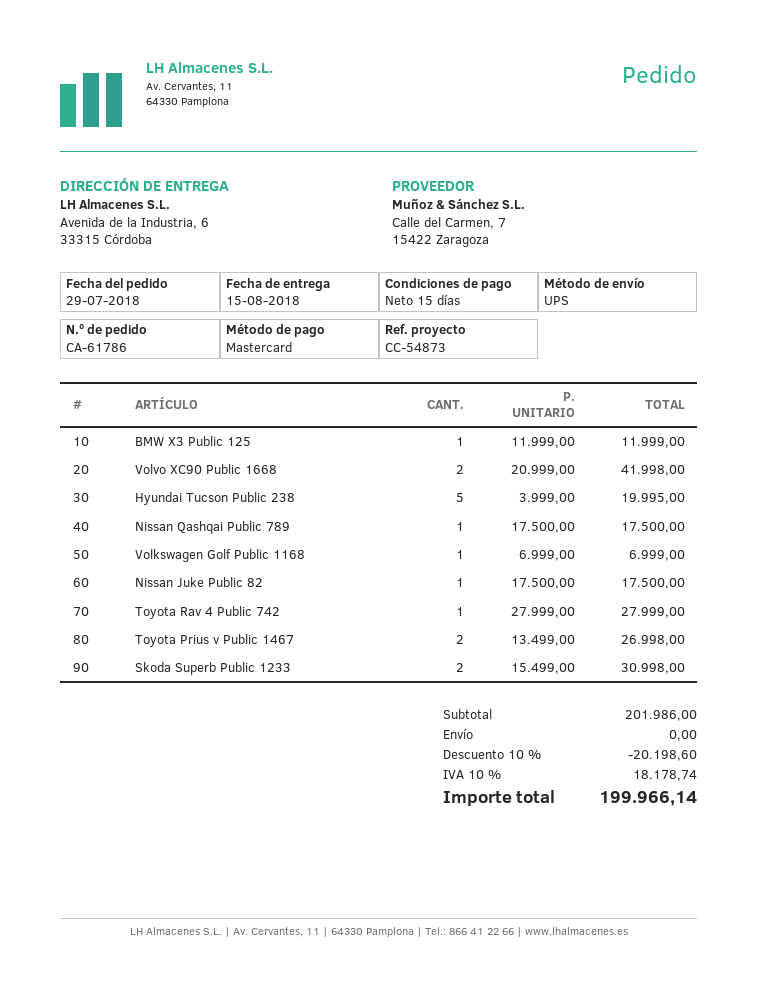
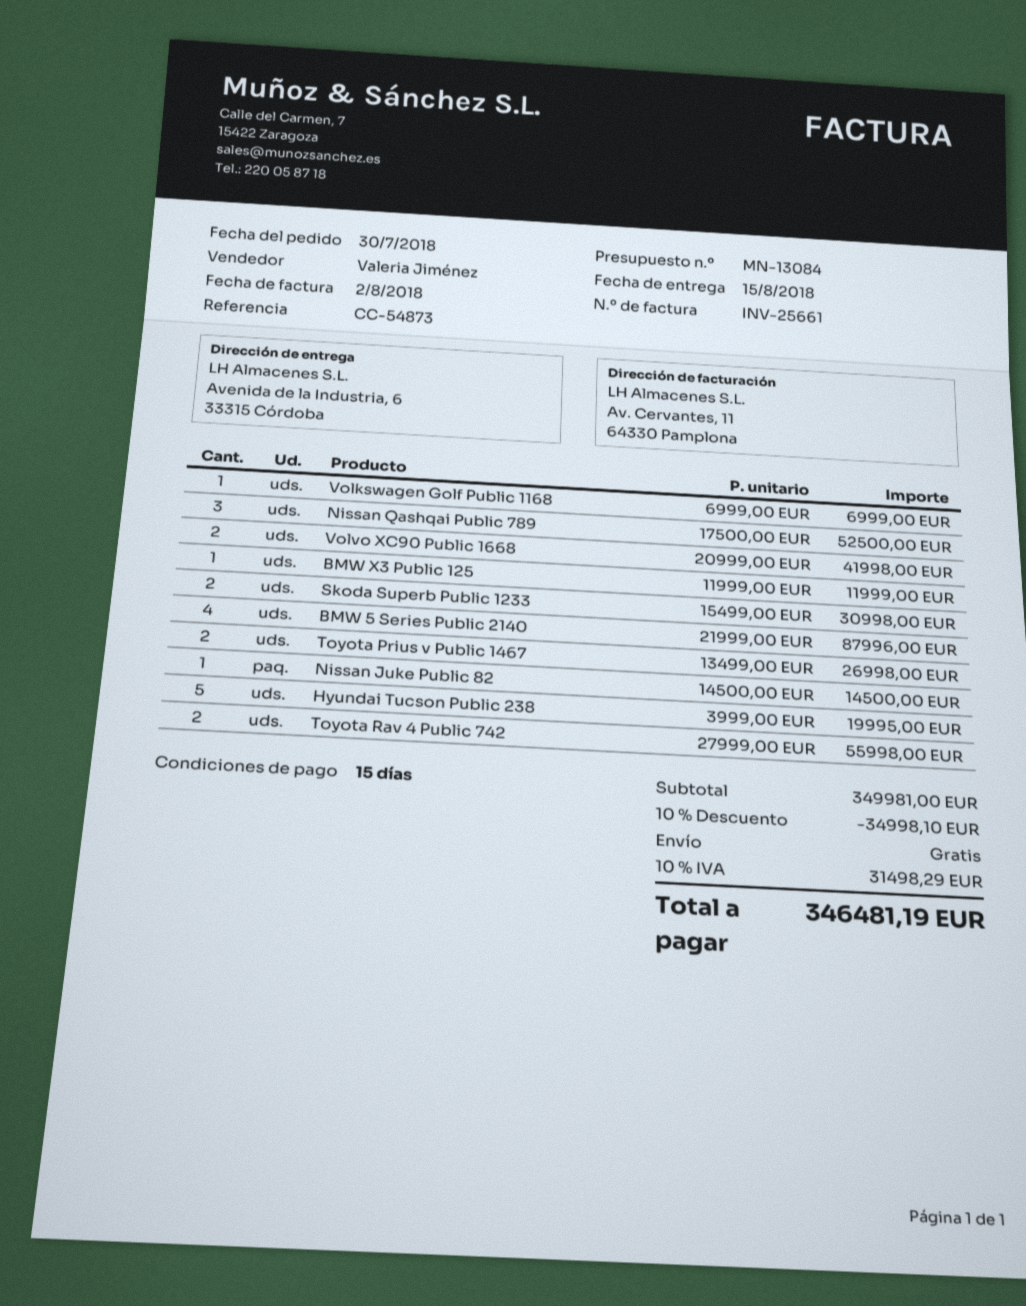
order date: 2018-07-29 -> 2018-07-30
Nissan Qashqai Public 789: 1 x 17500.00 = 17500.00 -> 3 x 17500.00 = 52500.00
Nissan Juke Public 82: 1 x 17500.00 = 17500.00 -> 1 x 14500.00 = 14500.00
Toyota Rav 4 Public 742: 1 x 27999.00 = 27999.00 -> 2 x 27999.00 = 55998.00
BMW 5 Series Public 2140: none -> 4 x 21999.00 = 87996.00
subtotal: 201986.00 -> 349981.00
discount: 10% = 20198.60 -> 10% = 34998.10
tax: 10% = 18178.74 -> 10% = 31498.29
total: 199966.14 -> 346481.19

